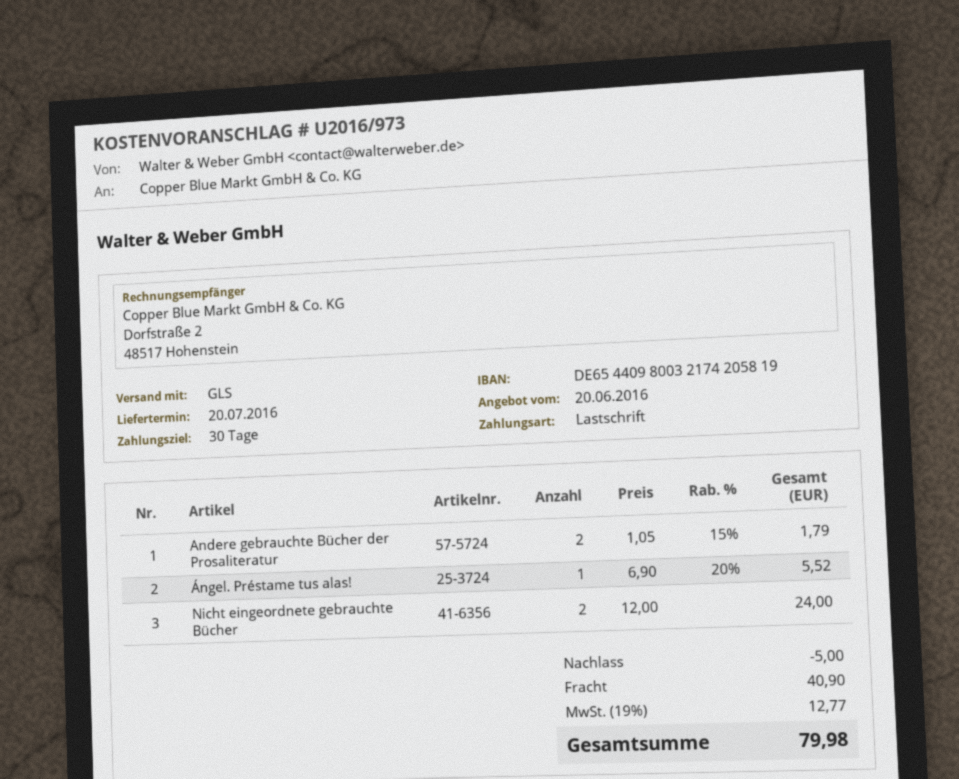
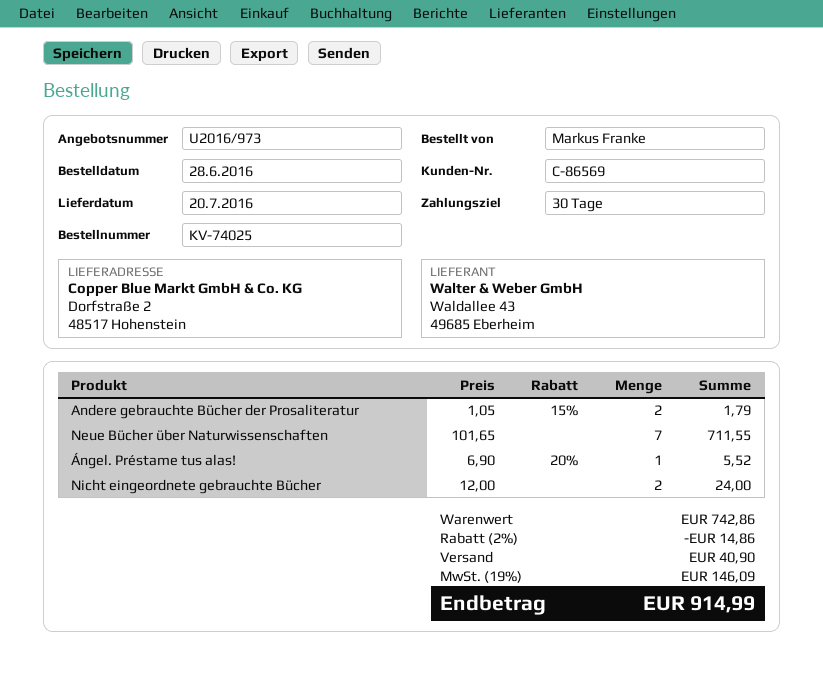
Neue Bücher über Naturwissenschaften: none -> 7 x 101.65 = 711.55
discount: 5.00 -> 14.86
tax: 19% = 12.77 -> 19% = 146.09
total: 79.98 -> 914.99

